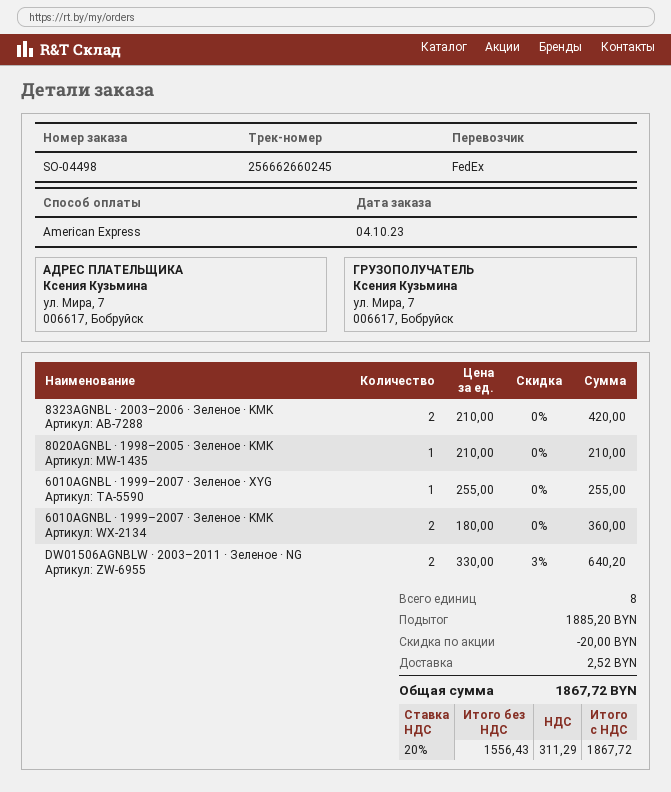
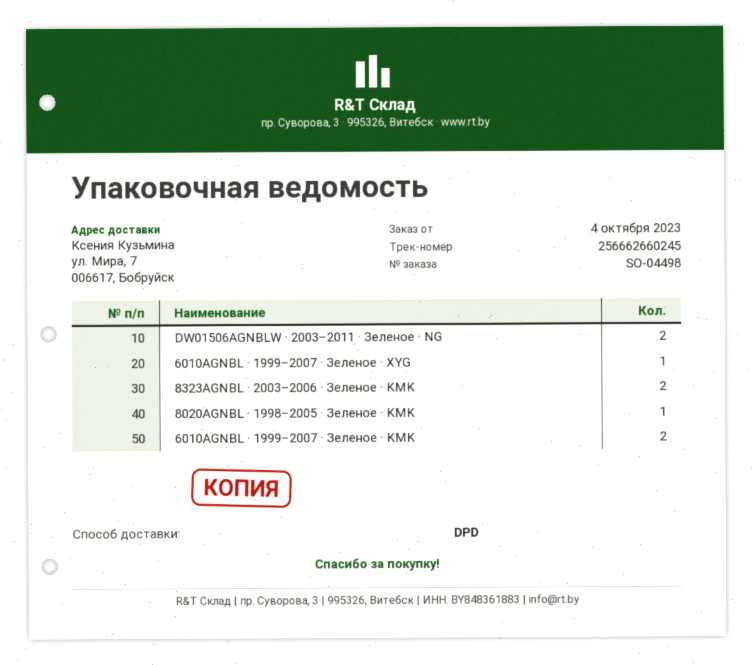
shipping method: FedEx -> DPD

